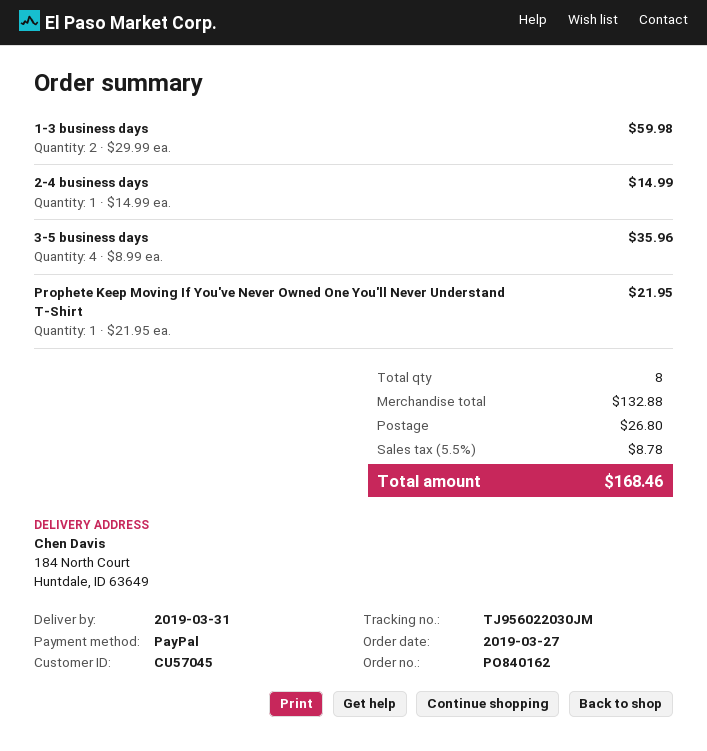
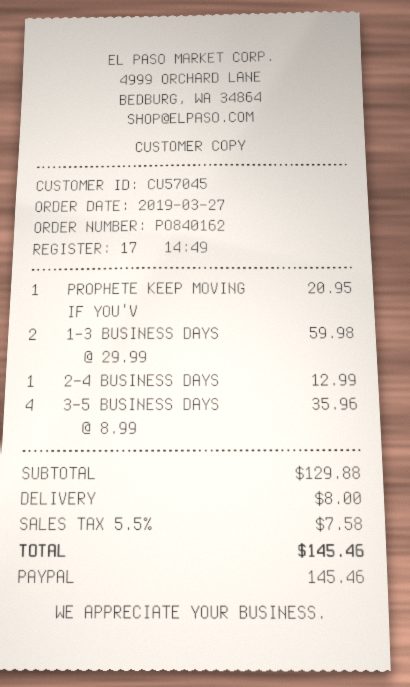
2-4 business days: 1 x 14.99 = 14.99 -> 1 x 12.99 = 12.99
Prophete Keep Moving If You've Never Owned One You'll Never Understand T-Shirt: 1 x 21.95 = 21.95 -> 1 x 20.95 = 20.95
subtotal: 132.88 -> 129.88
shipping: 26.80 -> 8.00
tax: 5.5% = 8.78 -> 5.5% = 7.58
total: 168.46 -> 145.46

